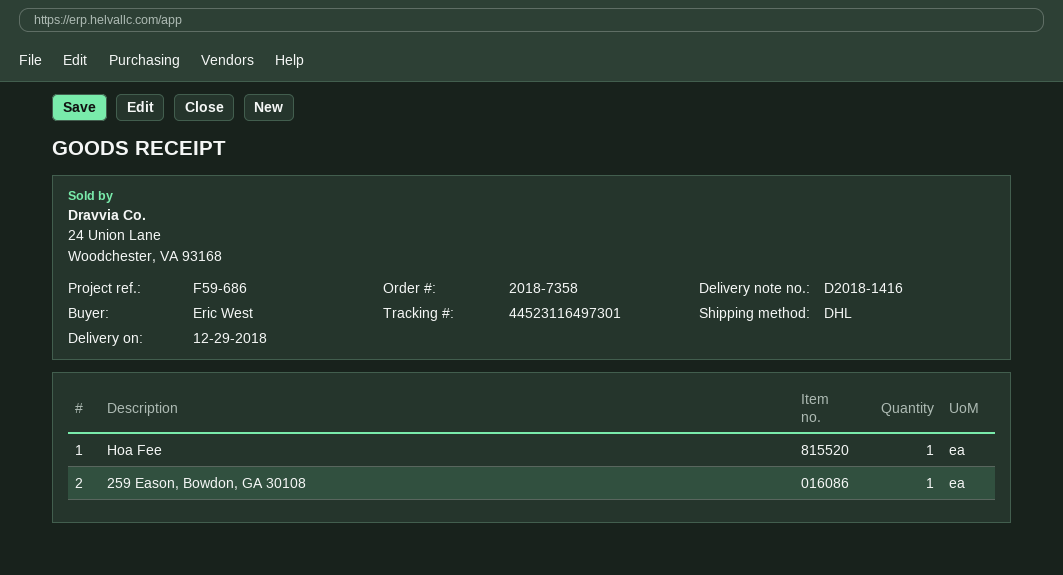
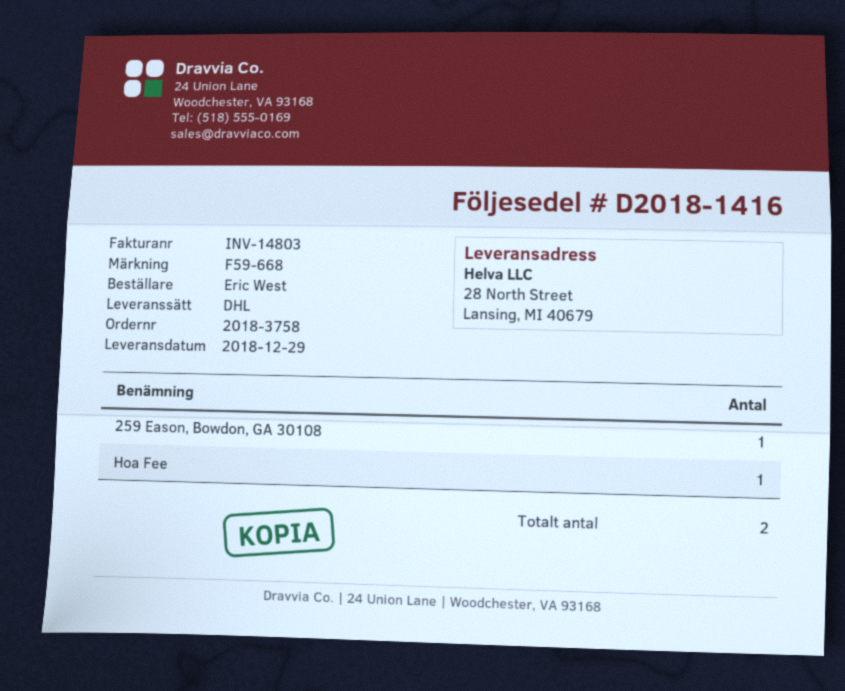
order number: 2018-7358 -> 2018-3758
reference: F59-686 -> F59-668

